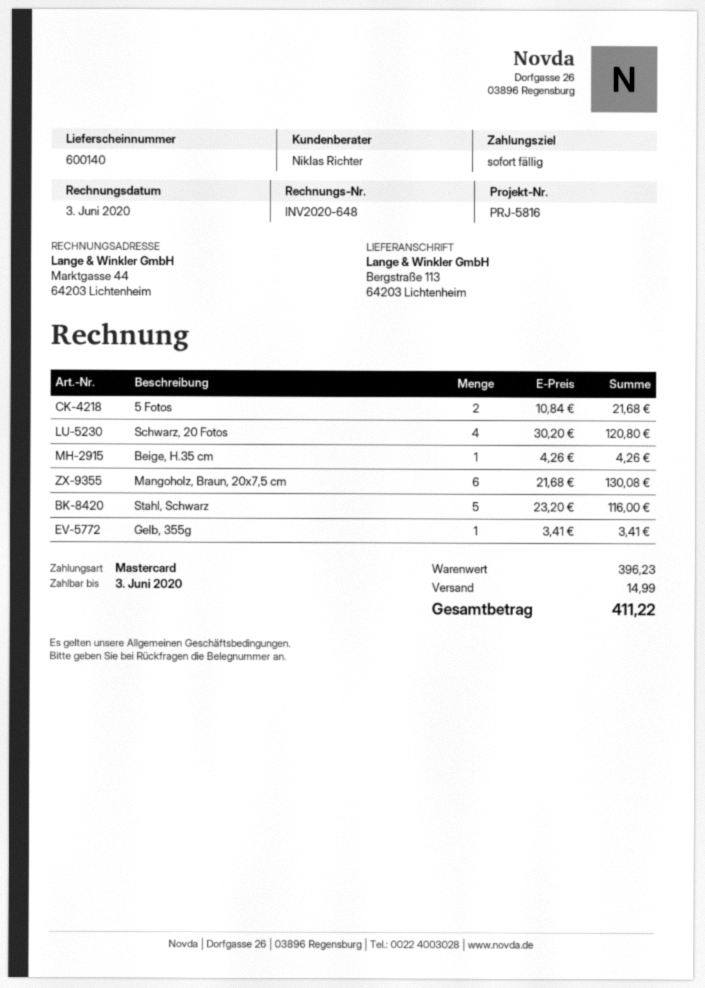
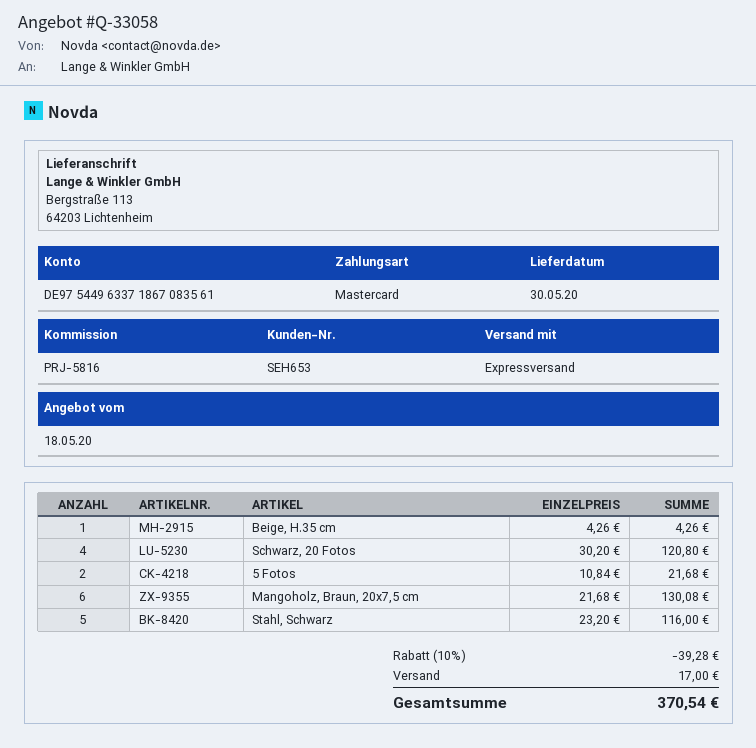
Gelb, 355g: 1 x 3.41 = 3.41 -> none
discount: none -> 10% = 39.28
shipping: 14.99 -> 17.00
total: 411.22 -> 370.54

